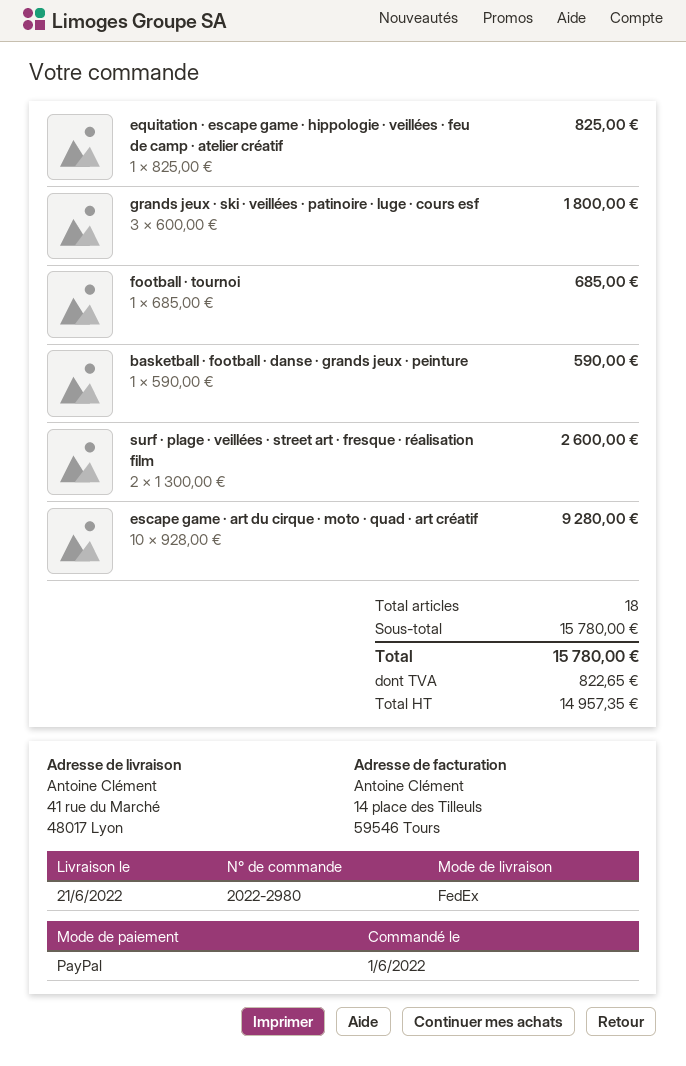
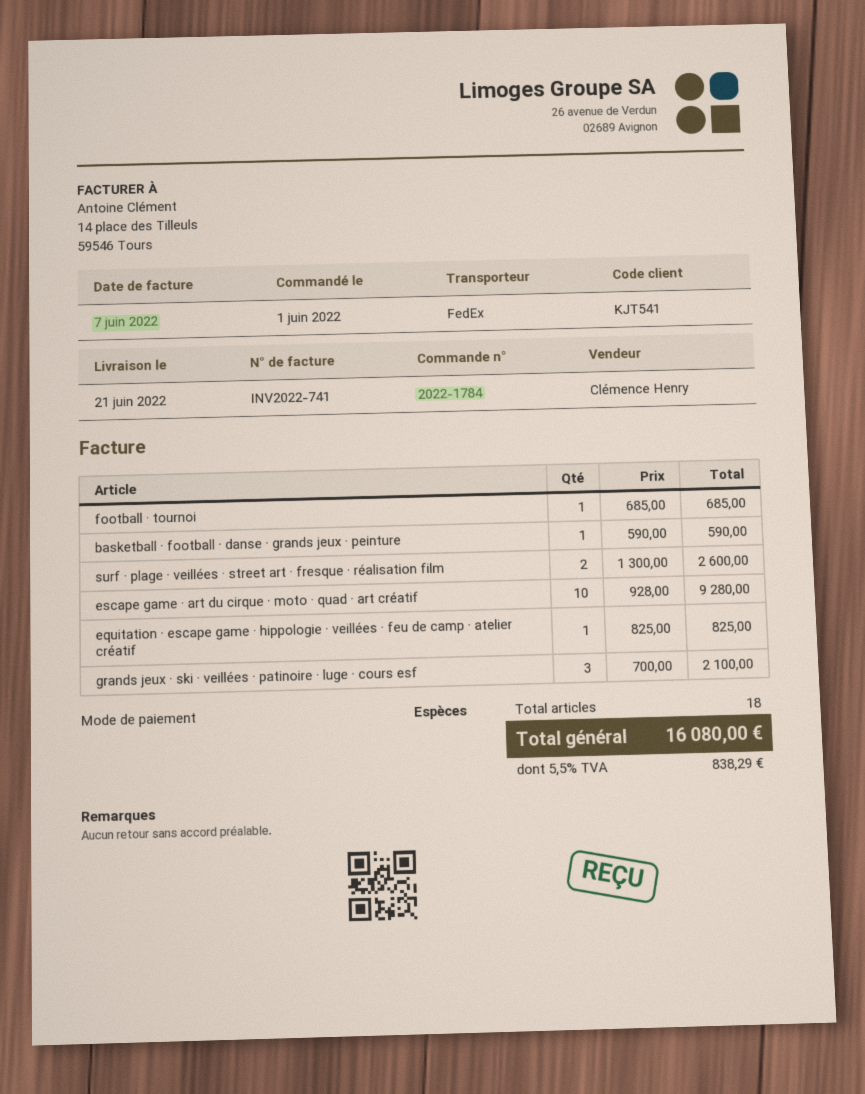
order number: 2022-2980 -> 2022-1784
payment method: PayPal -> cash
grands jeux · ski · veillées · patinoire · luge · cours esf: 3 x 600.00 = 1800.00 -> 3 x 700.00 = 2100.00
tax: 822.65 -> 838.29
total: 15780.00 -> 16080.00

